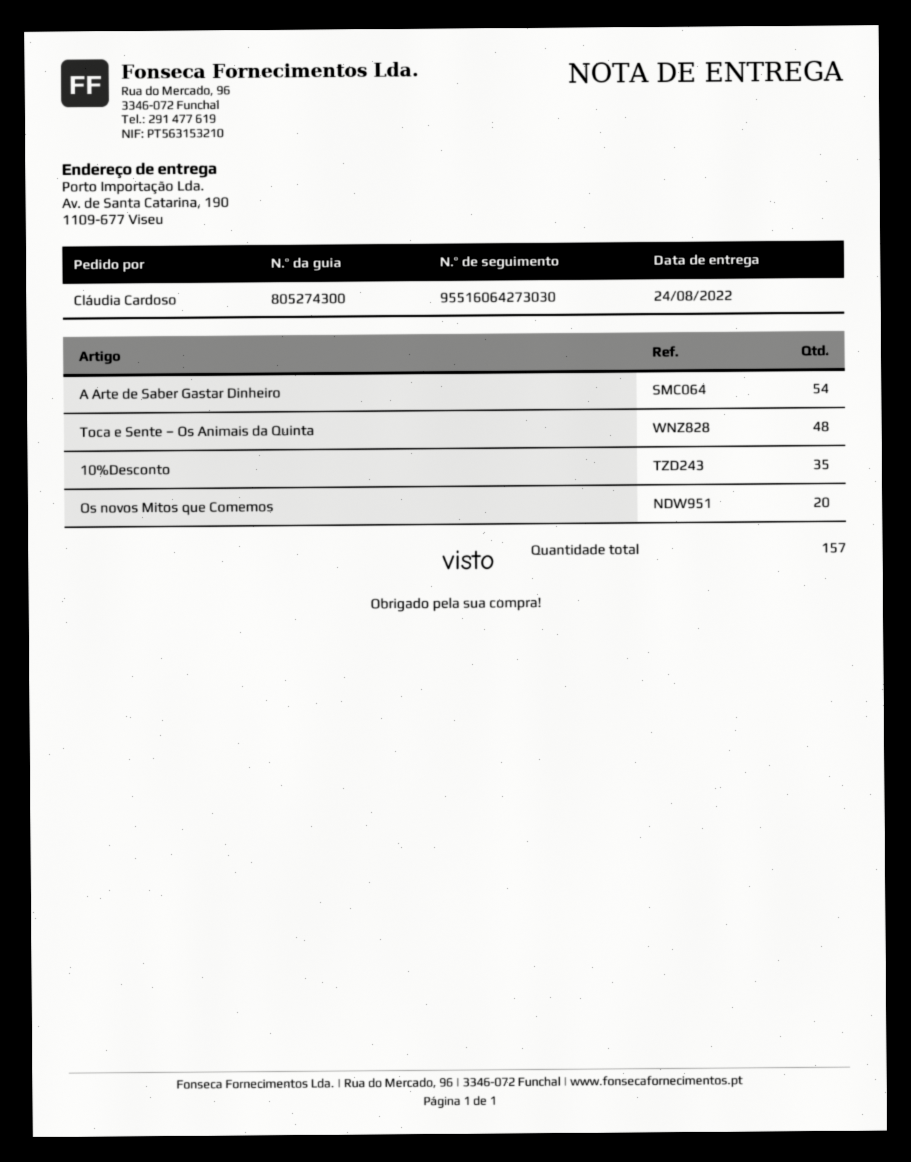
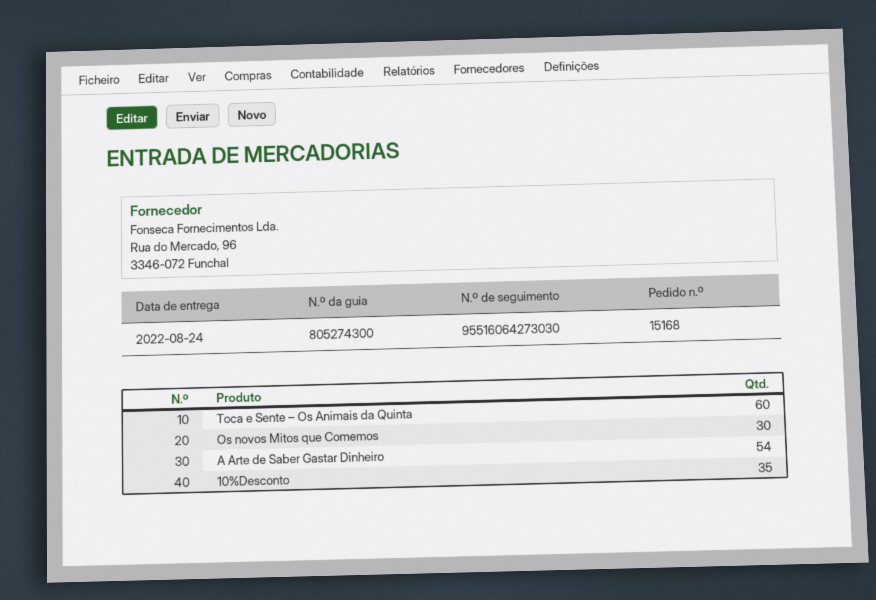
Toca e Sente – Os Animais da Quinta: 48 -> 60
Os novos Mitos que Comemos: 20 -> 30

